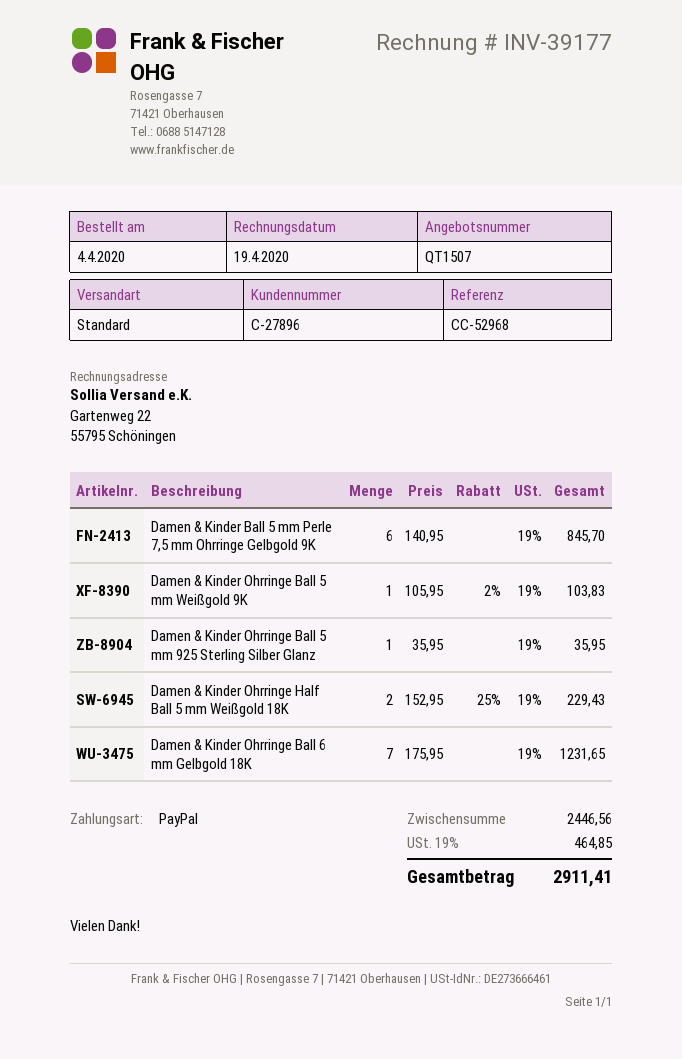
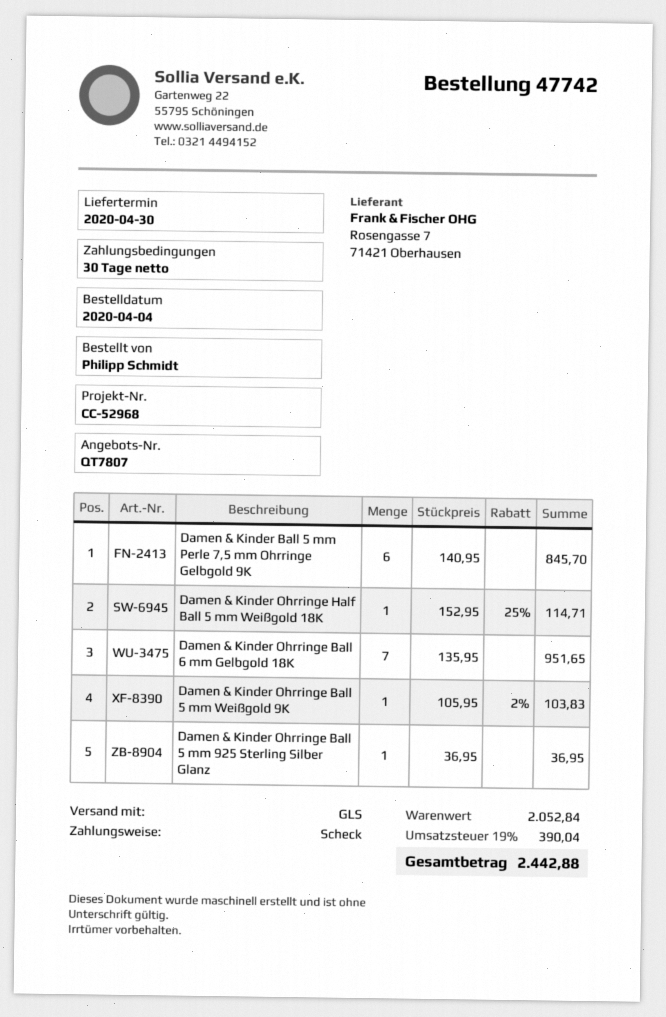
quote number: QT1507 -> QT7807
payment method: PayPal -> cheque
shipping method: standard -> GLS
Damen & Kinder Ohrringe Ball 5 mm 925 Sterling Silber Glanz: 1 x 35.95 = 35.95 -> 1 x 36.95 = 36.95
Damen & Kinder Ohrringe Half Ball 5 mm Weißgold 18K: 2 x 152.95 - 25% = 229.43 -> 1 x 152.95 - 25% = 114.71
Damen & Kinder Ohrringe Ball 6 mm Gelbgold 18K: 7 x 175.95 = 1231.65 -> 7 x 135.95 = 951.65
subtotal: 2446.56 -> 2052.84
tax: 19% = 464.85 -> 19% = 390.04
total: 2911.41 -> 2442.88

